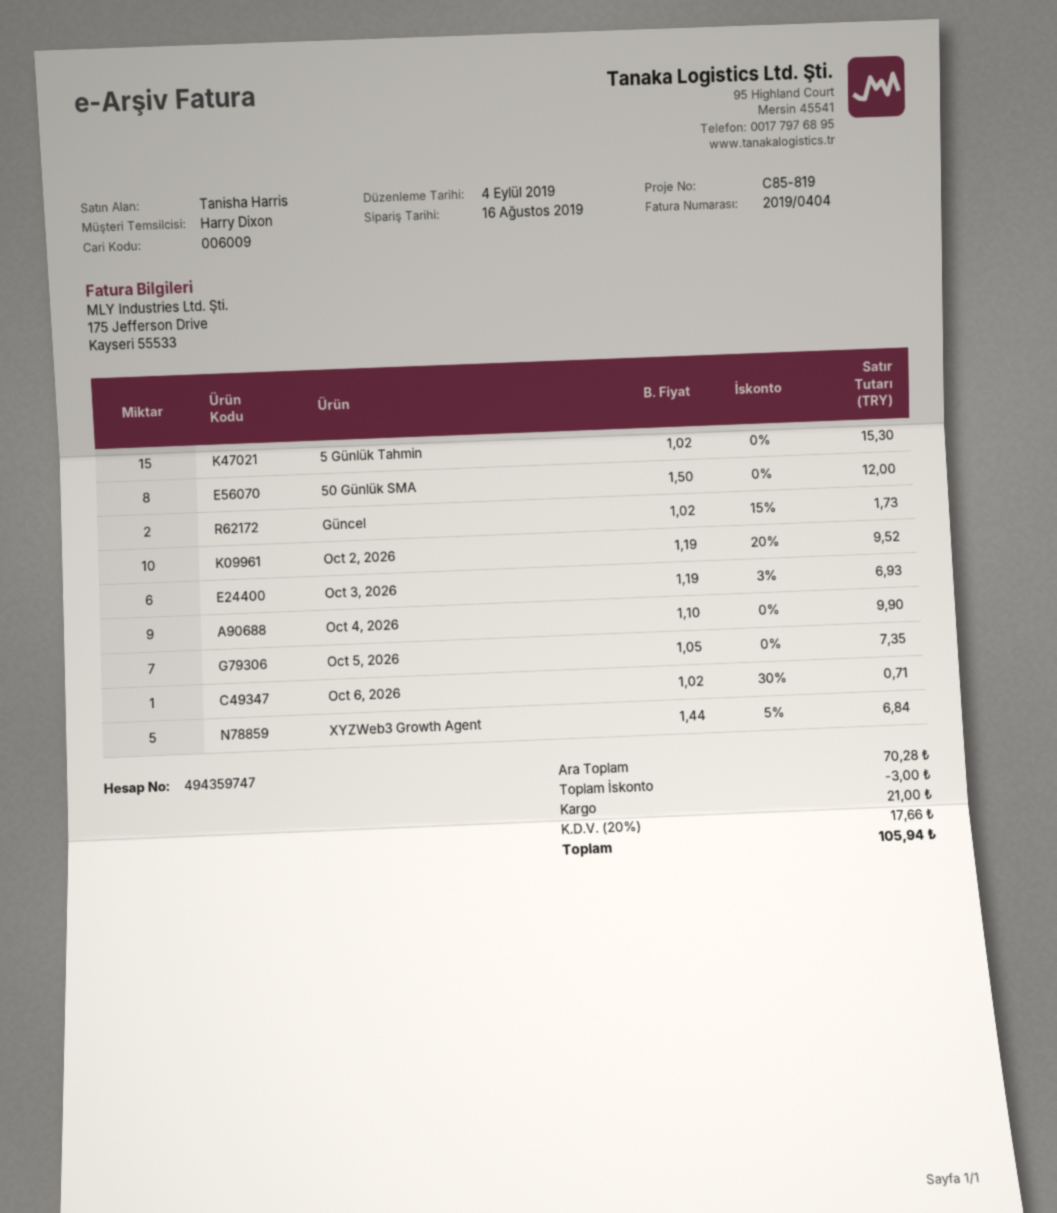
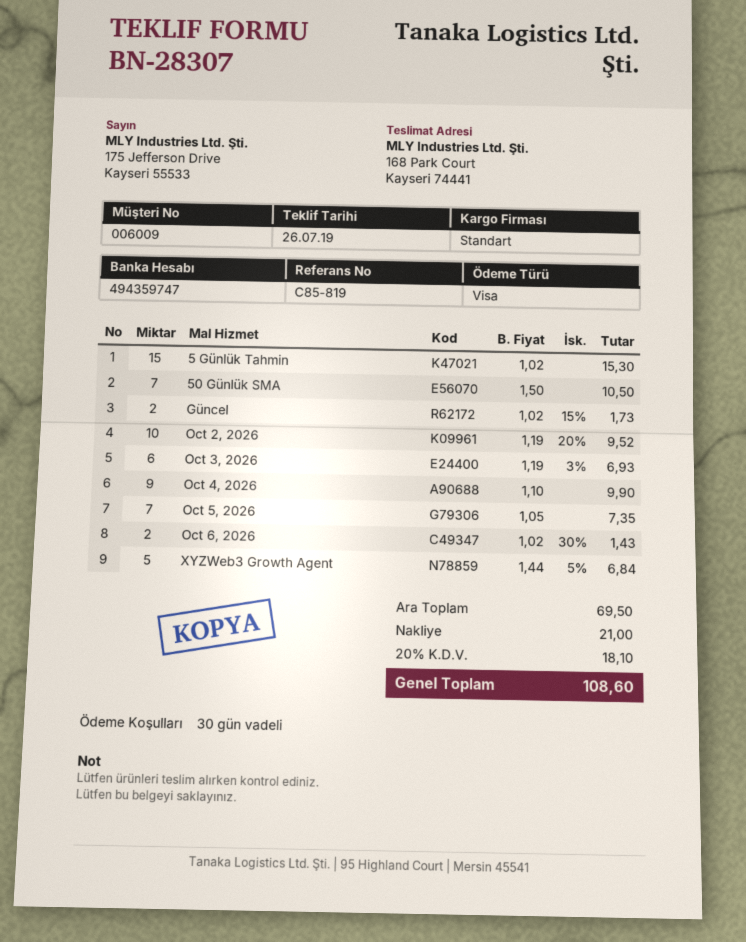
50 Günlük SMA: 8 x 1.50 = 12.00 -> 7 x 1.50 = 10.50
Oct 6, 2026: 1 x 1.02 - 30% = 0.71 -> 2 x 1.02 - 30% = 1.43
subtotal: 70.28 -> 69.50
discount: 3.00 -> none
tax: 20% = 17.66 -> 20% = 18.10
total: 105.94 -> 108.60

